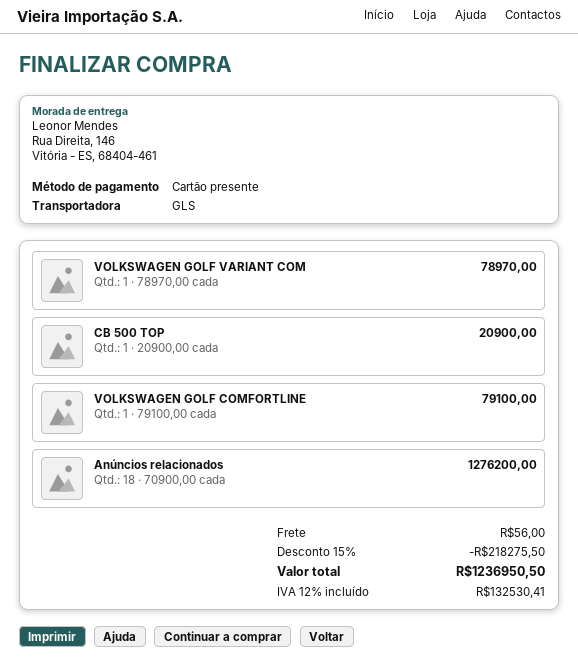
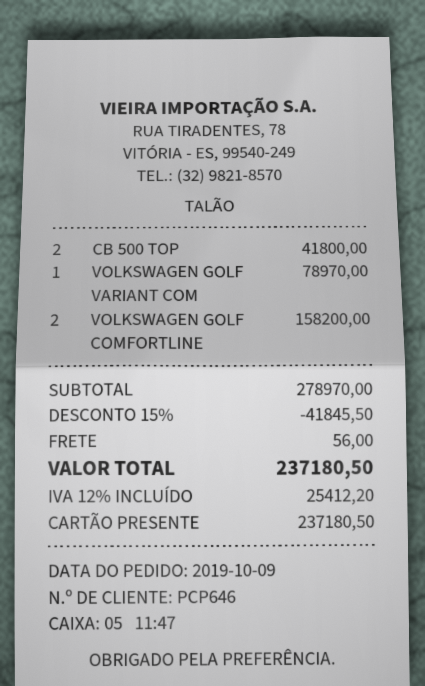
CB 500 TOP: 1 for 20900.00 -> 2 for 41800.00
VOLKSWAGEN GOLF COMFORTLINE: 1 for 79100.00 -> 2 for 158200.00
Anúncios relacionados: 18 for 1276200.00 -> none
discount: 15% = 218275.50 -> 15% = 41845.50
tax: 12% = 132530.41 -> 12% = 25412.20
total: 1236950.50 -> 237180.50

